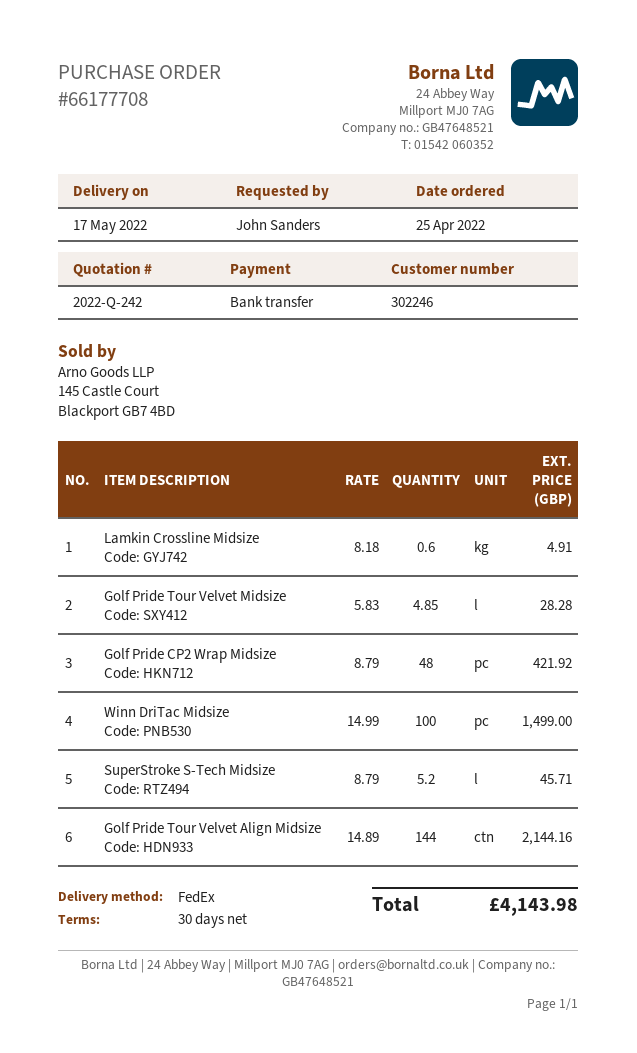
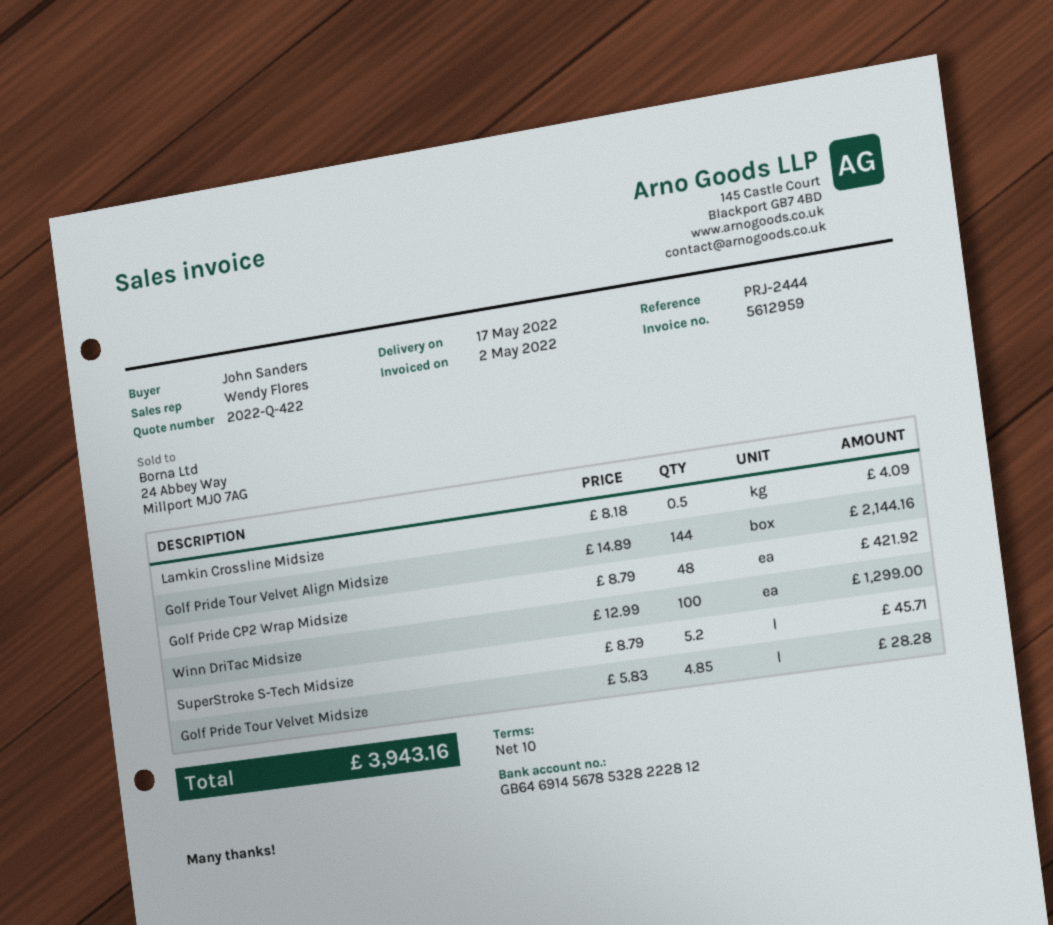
quote number: 2022-Q-242 -> 2022-Q-422
payment terms: 30 days -> 10 days
Lamkin Crossline Midsize: 0.6 x 8.18 = 4.91 -> 0.5 x 8.18 = 4.09
Winn DriTac Midsize: 100 x 14.99 = 1499.00 -> 100 x 12.99 = 1299.00
total: 4143.98 -> 3943.16

